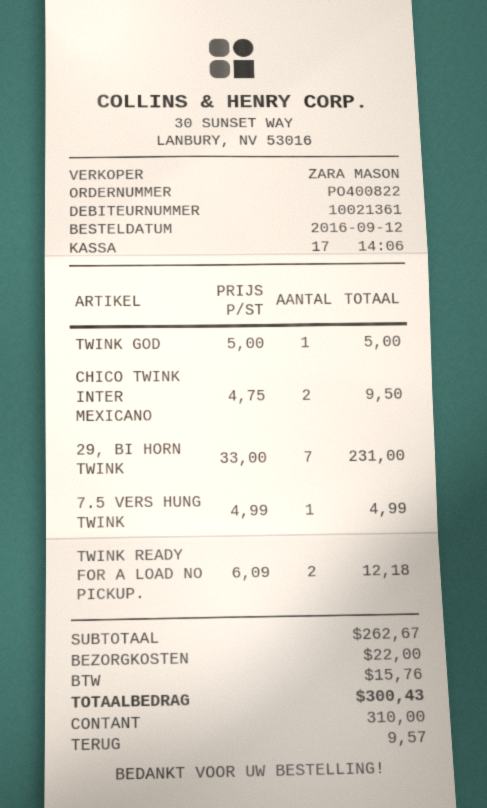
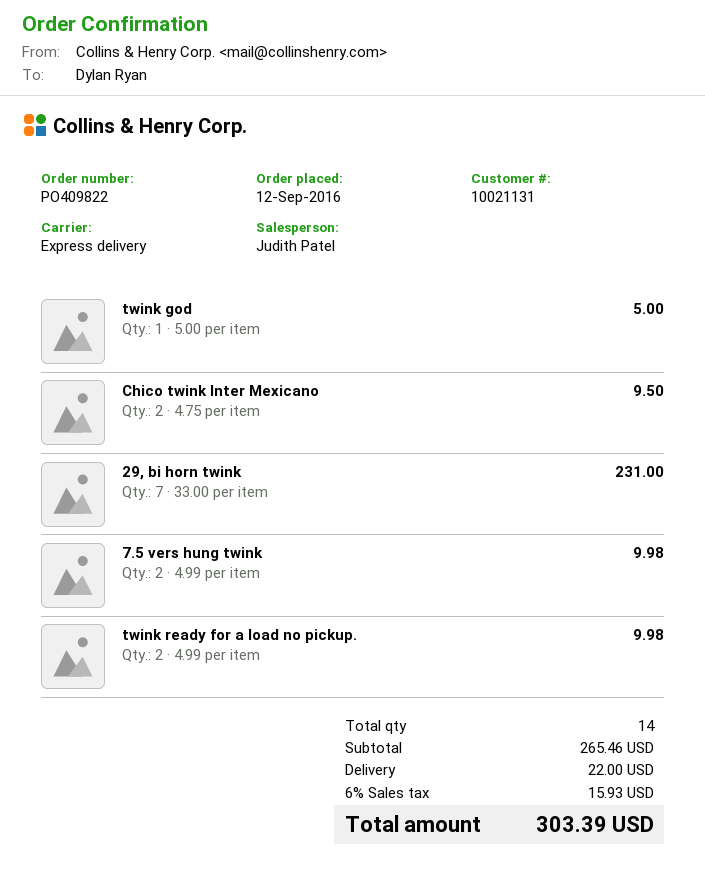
order number: PO400822 -> PO409822
customer number: 10021361 -> 10021131
sales rep: ZARA MASON -> Judith Patel
7.5 VERS HUNG TWINK: 1 x 4.99 = 4.99 -> 2 x 4.99 = 9.98
TWINK READY FOR A LOAD NO PICKUP.: 2 x 6.09 = 12.18 -> 2 x 4.99 = 9.98
subtotal: 262.67 -> 265.46
tax: 15.76 -> 15.93
total: 300.43 -> 303.39

